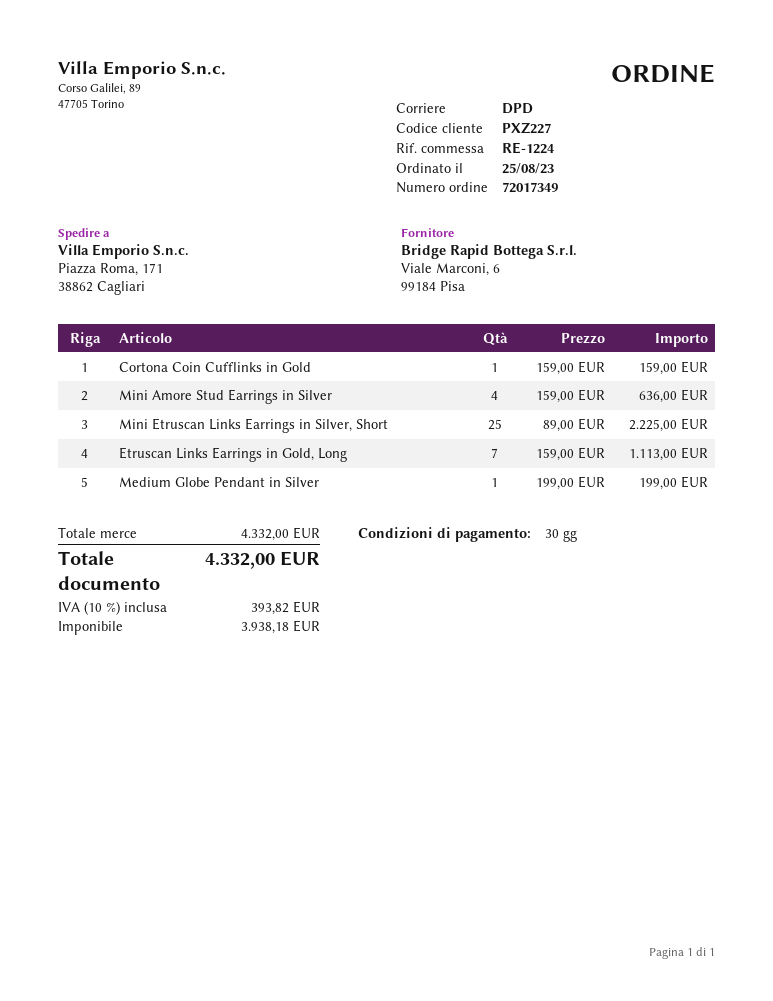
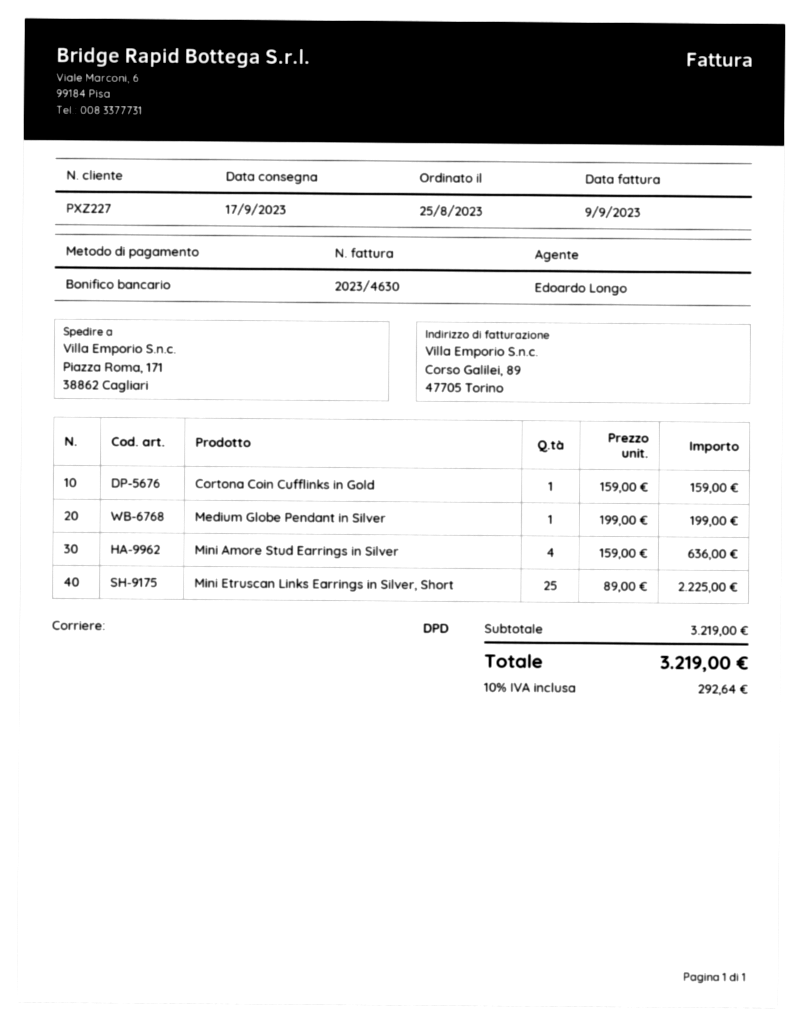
Etruscan Links Earrings in Gold, Long: 7 x 159.00 = 1113.00 -> none
subtotal: 4332.00 -> 3219.00
tax: 10% = 393.82 -> 10% = 292.64
total: 4332.00 -> 3219.00

